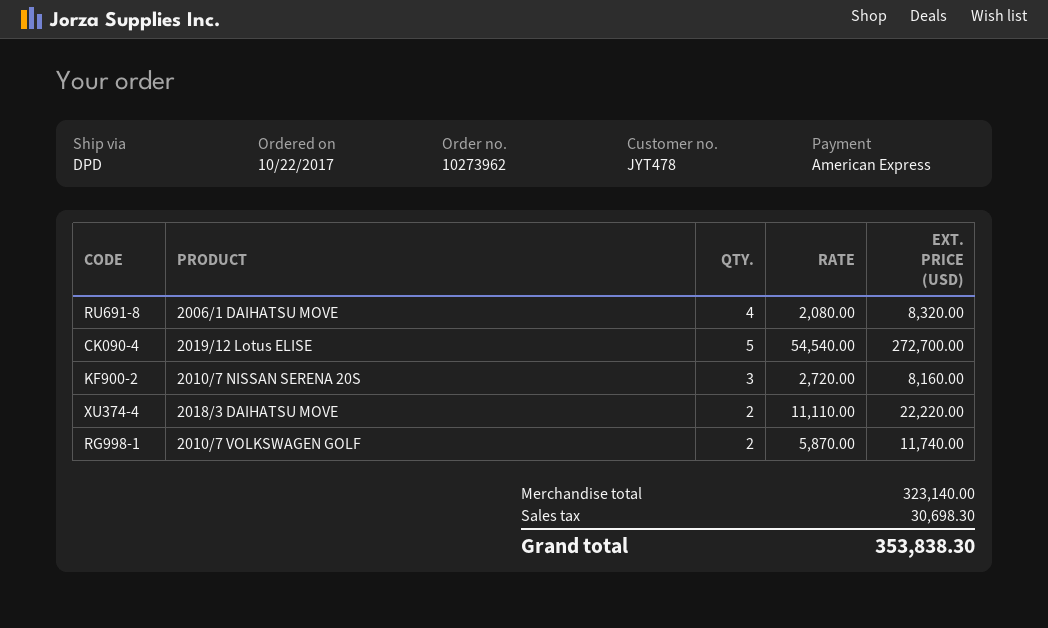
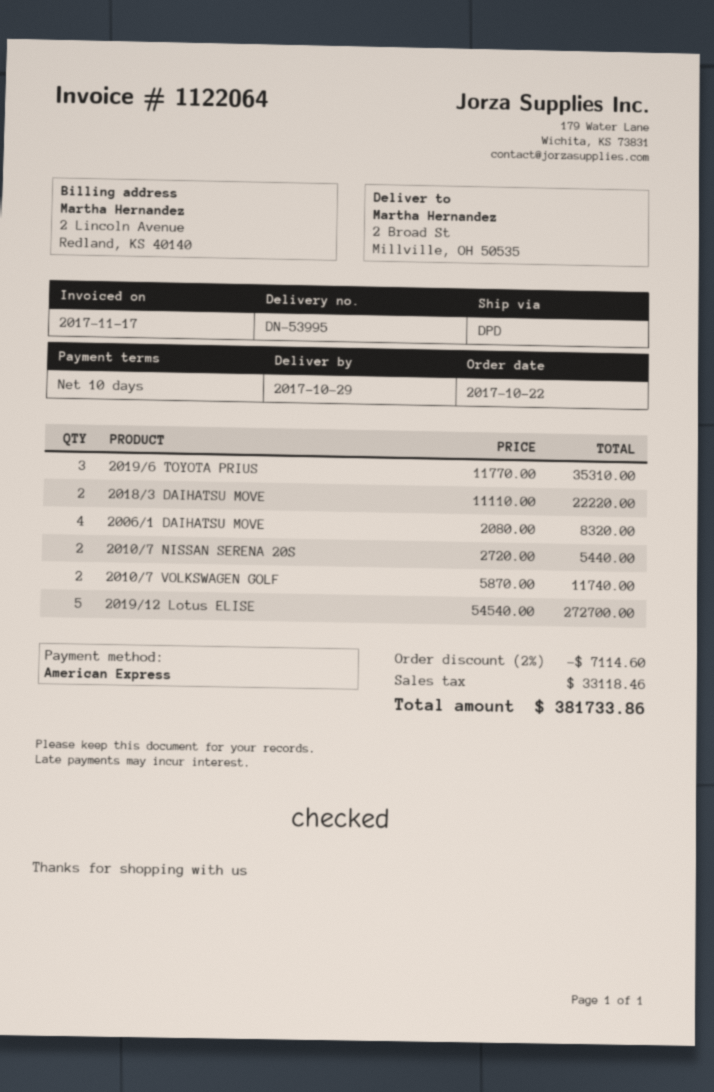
2010/7 NISSAN SERENA 20S: 3 x 2720.00 = 8160.00 -> 2 x 2720.00 = 5440.00
2019/6 TOYOTA PRIUS: none -> 3 x 11770.00 = 35310.00
discount: none -> 2% = 7114.60
tax: 30698.30 -> 33118.46
total: 353838.30 -> 381733.86

